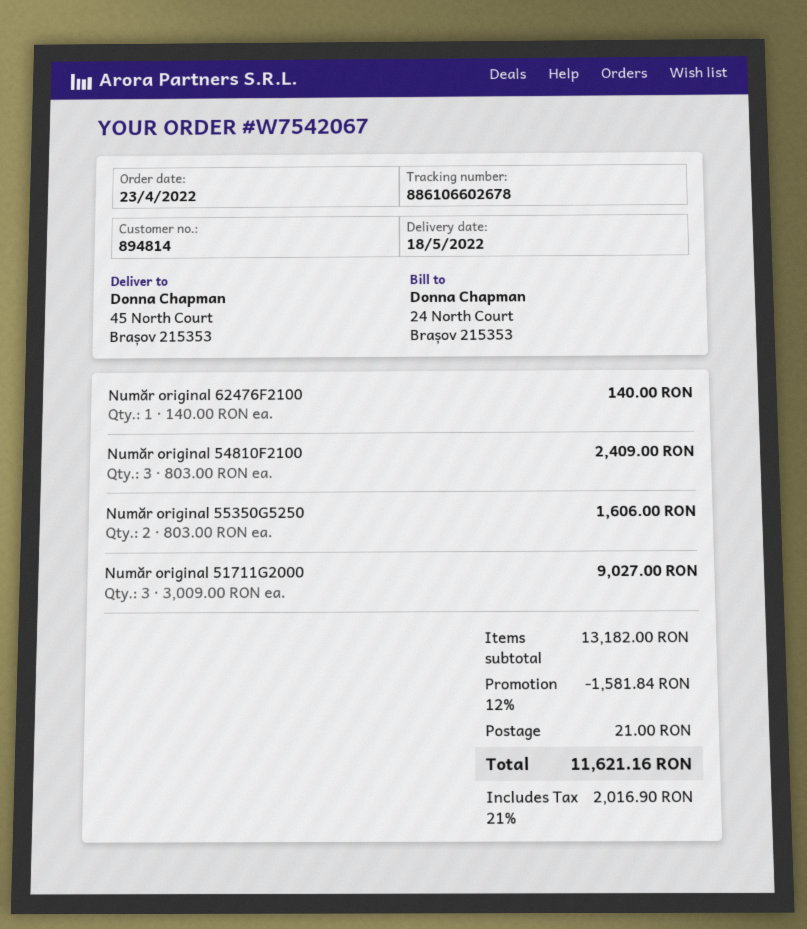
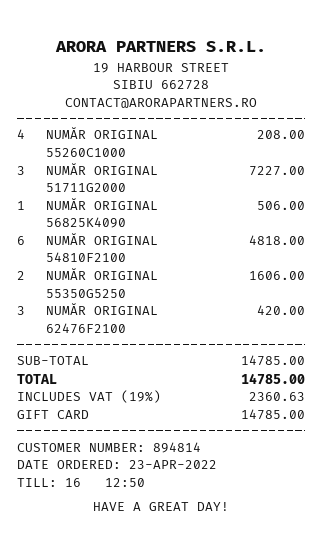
Număr original 62476F2100: 1 for 140.00 -> 3 for 420.00
Număr original 54810F2100: 3 for 2409.00 -> 6 for 4818.00
Număr original 51711G2000: 3 for 9027.00 -> 3 for 7227.00
NUMĂR ORIGINAL 55260C1000: none -> 4 for 208.00
NUMĂR ORIGINAL 56825K4090: none -> 1 for 506.00
subtotal: 13182.00 -> 14785.00
discount: 12% = 1581.84 -> none
shipping: 21.00 -> none
tax: 21% = 2016.90 -> 19% = 2360.63
total: 11621.16 -> 14785.00

